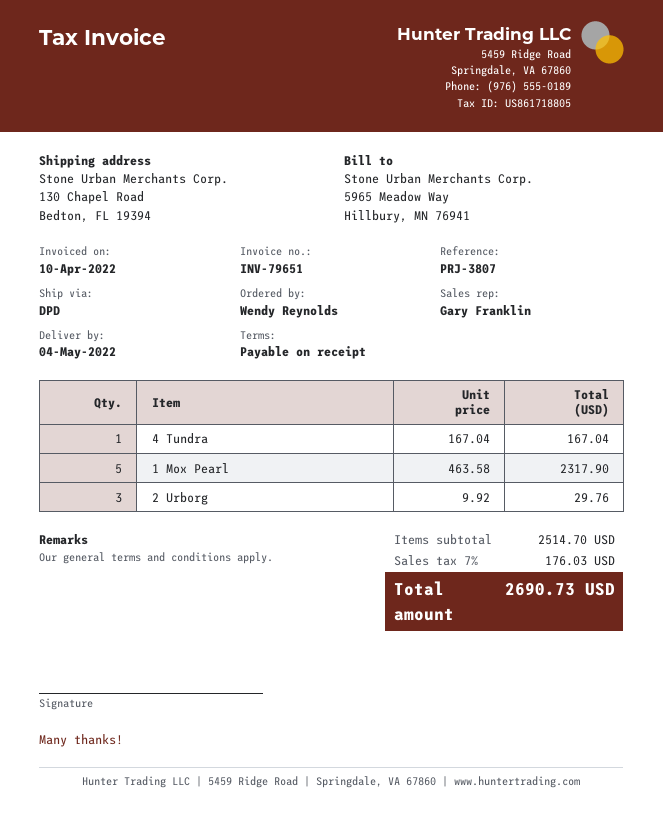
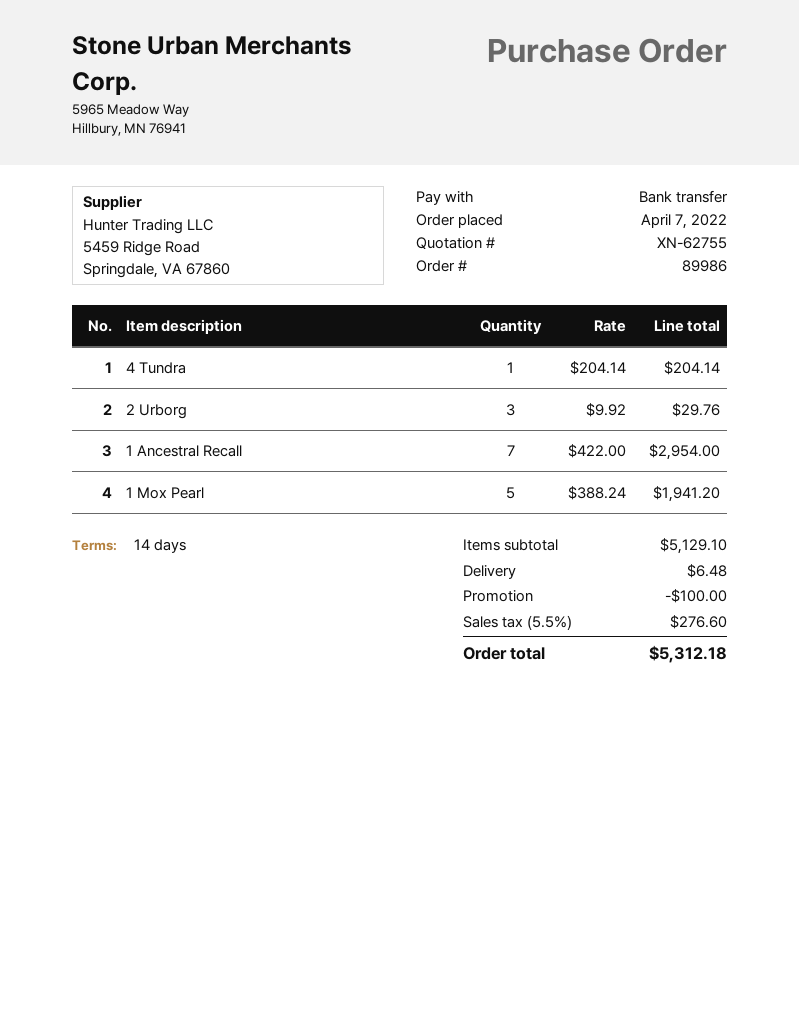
payment terms: on receipt -> 14 days
4 Tundra: 1 x 167.04 = 167.04 -> 1 x 204.14 = 204.14
1 Mox Pearl: 5 x 463.58 = 2317.90 -> 5 x 388.24 = 1941.20
1 Ancestral Recall: none -> 7 x 422.00 = 2954.00
subtotal: 2514.70 -> 5129.10
discount: none -> 100.00
shipping: none -> 6.48
tax: 7% = 176.03 -> 5.5% = 276.60
total: 2690.73 -> 5312.18

